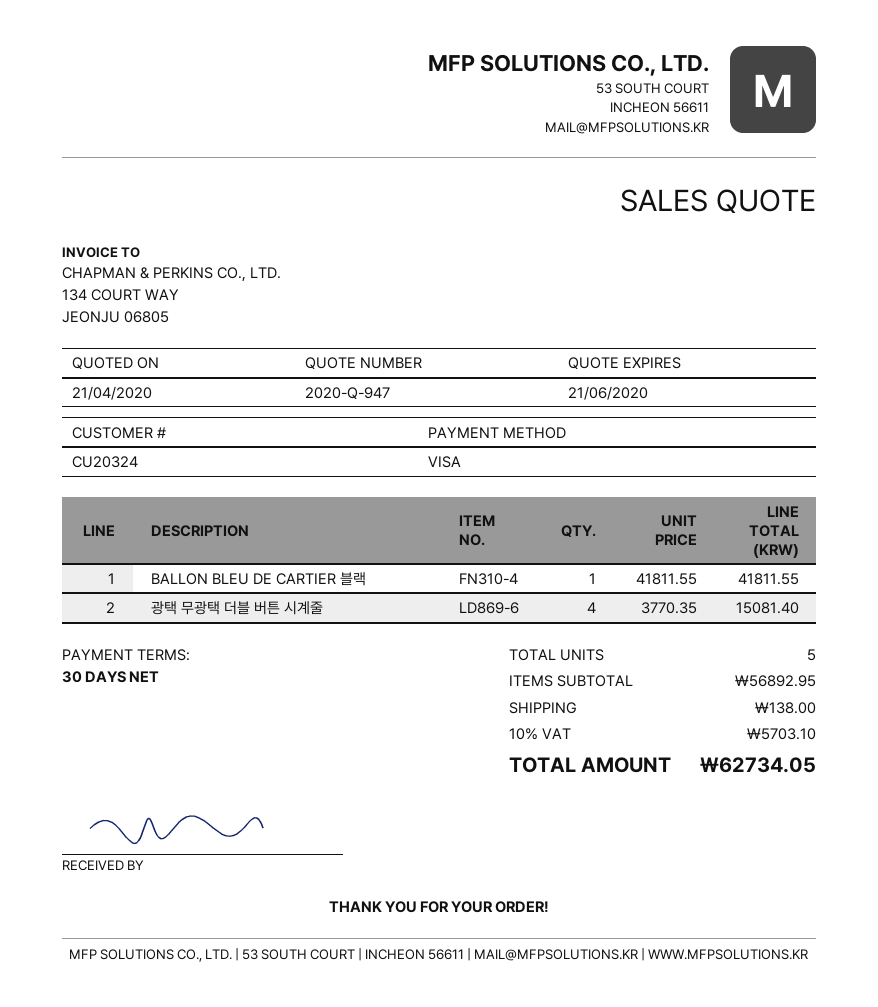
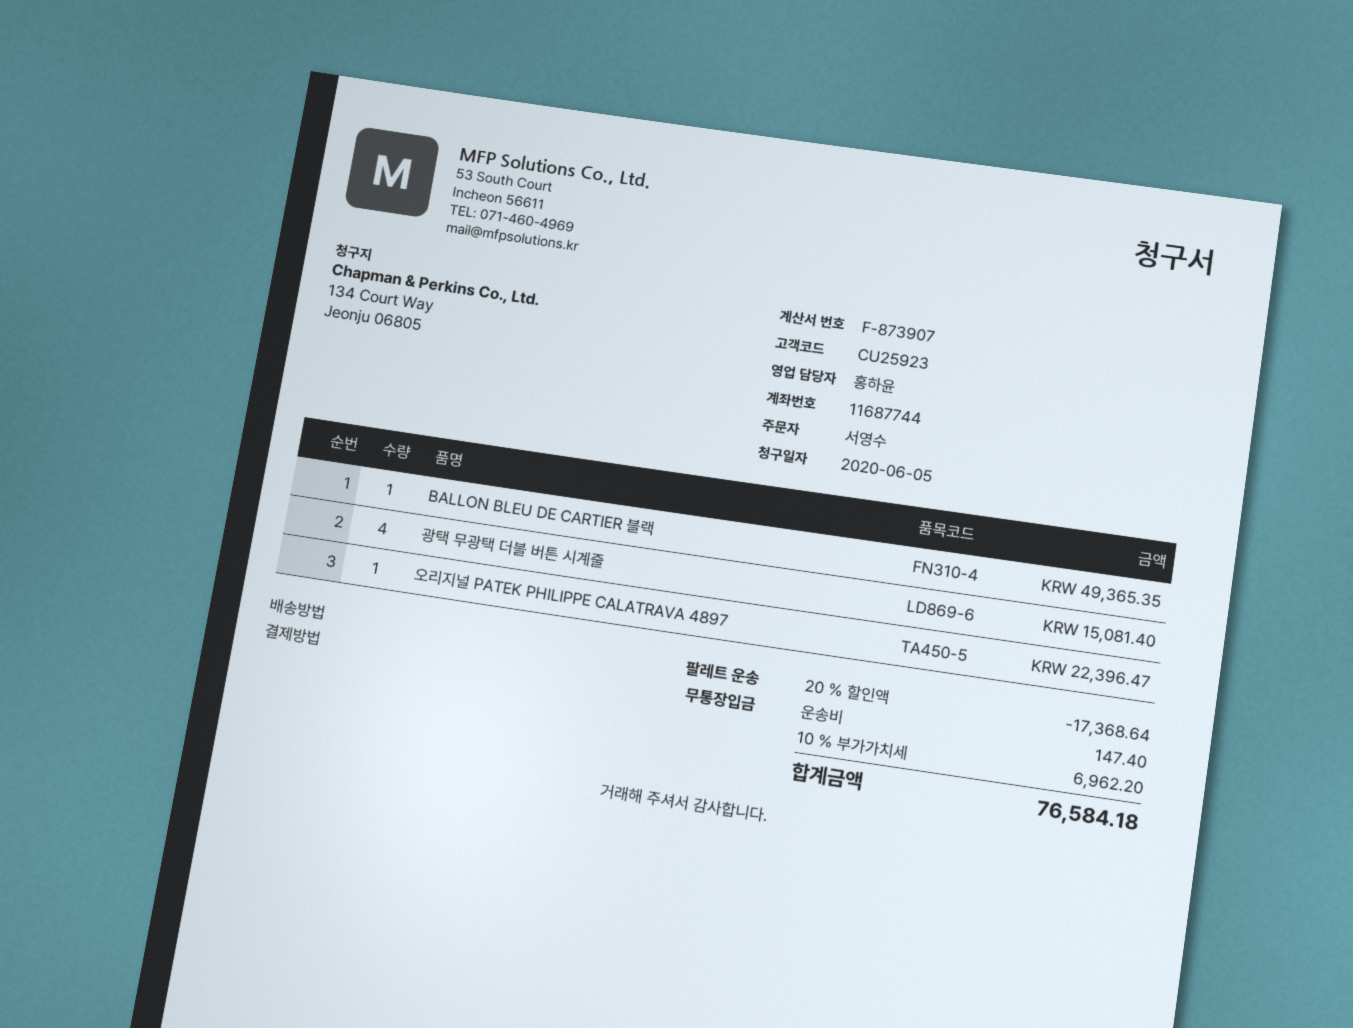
customer number: CU20324 -> CU25923
payment method: Visa -> bank transfer
BALLON BLEU DE CARTIER 블랙: 1 for 41811.55 -> 1 for 49365.35
오리지널 PATEK PHILIPPE CALATRAVA 4897: none -> 1 for 22396.47
discount: none -> 20% = 17368.64
shipping: 138.00 -> 147.40
tax: 10% = 5703.10 -> 10% = 6962.20
total: 62734.05 -> 76584.18

